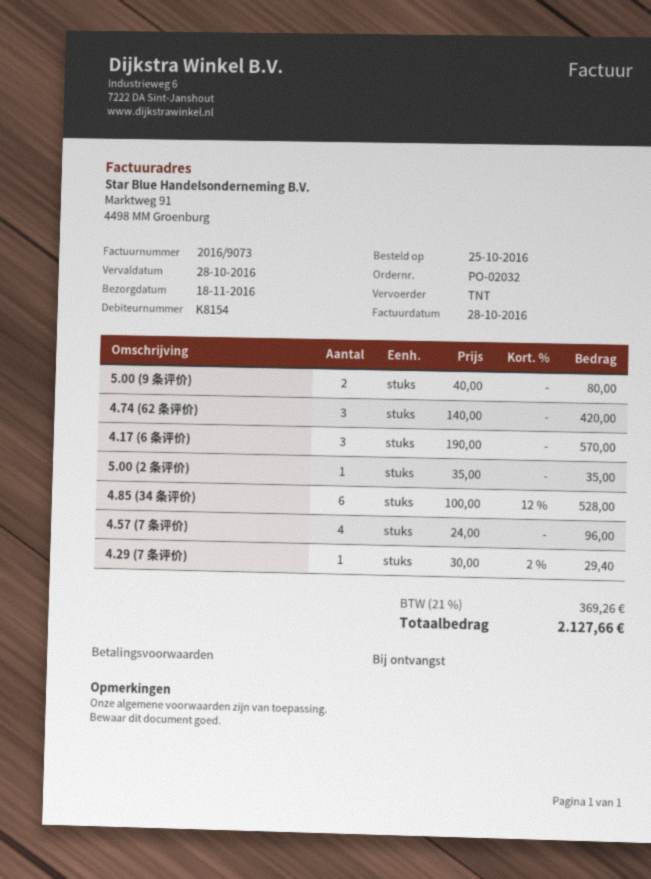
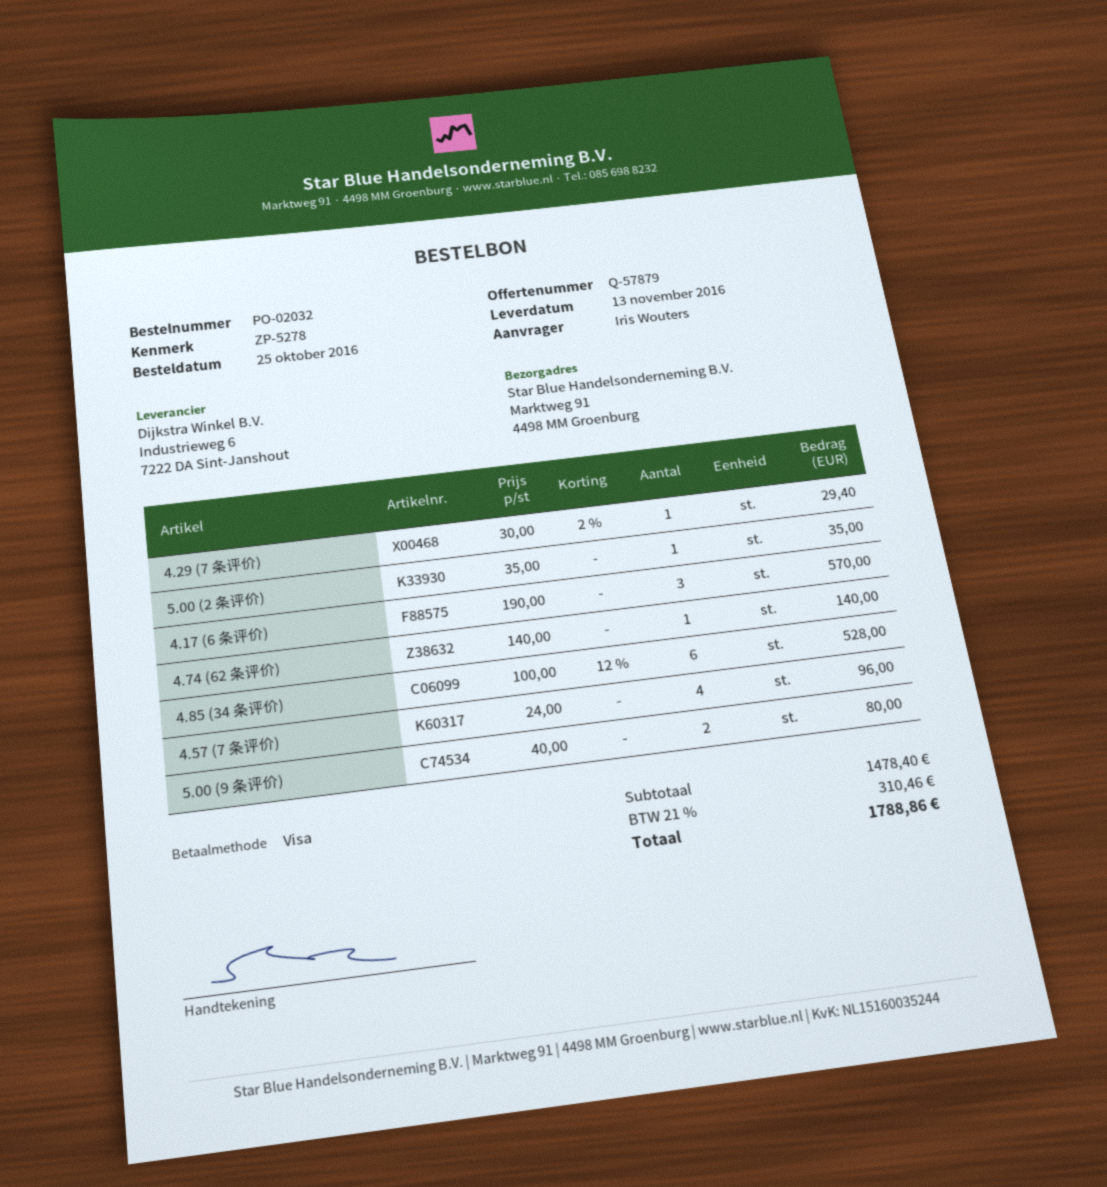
delivery date: 2016-11-18 -> 2016-11-13
4.74 (62 条评价): 3 x 140.00 = 420.00 -> 1 x 140.00 = 140.00
tax: 21% = 369.26 -> 21% = 310.46
total: 2127.66 -> 1788.86

